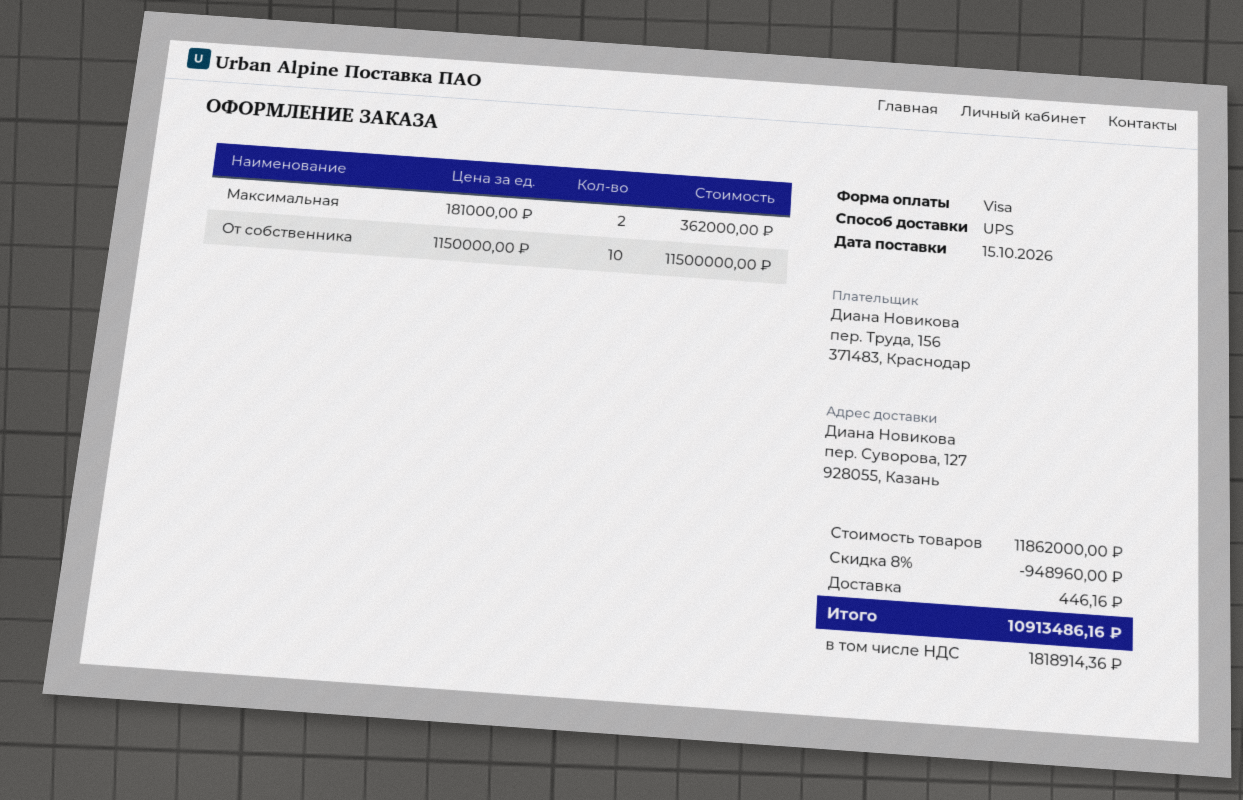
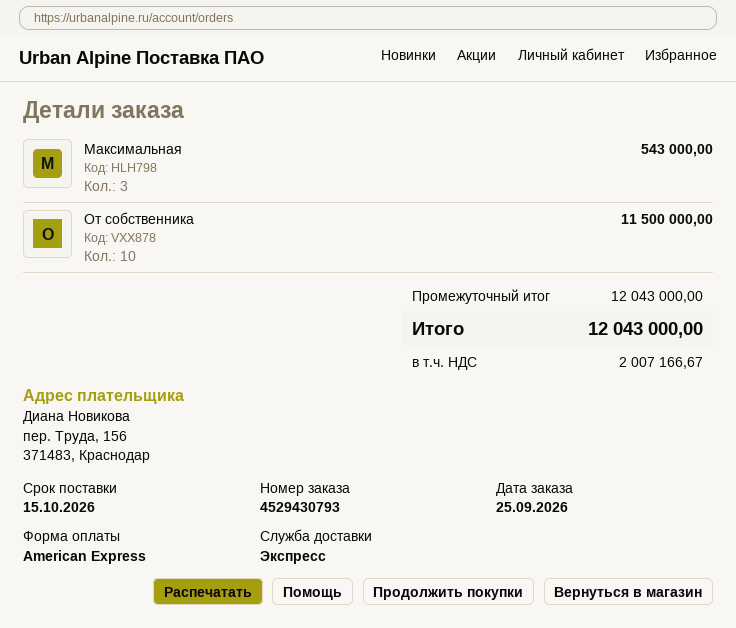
payment method: Visa -> American Express
shipping method: UPS -> express
Максимальная: 2 for 362000.00 -> 3 for 543000.00
subtotal: 11862000.00 -> 12043000.00
discount: 8% = 948960.00 -> none
shipping: 446.16 -> none
tax: 1818914.36 -> 2007166.67
total: 10913486.16 -> 12043000.00

